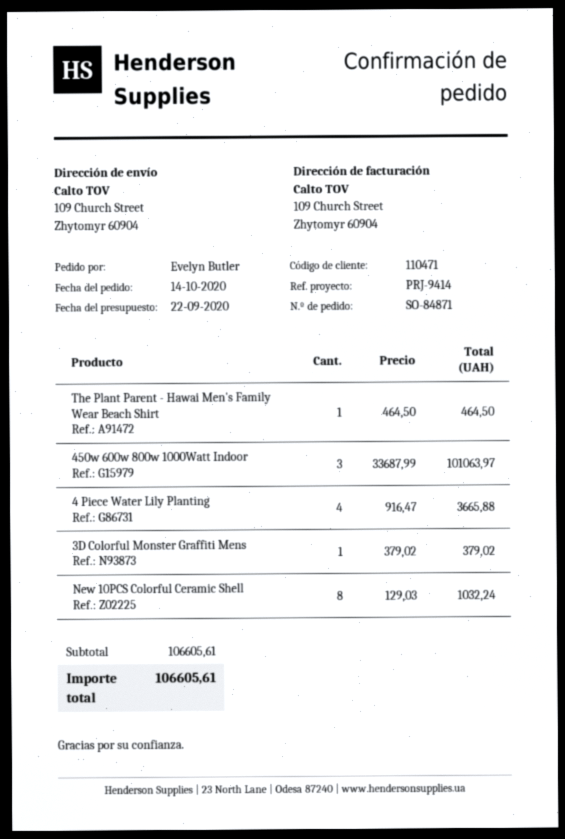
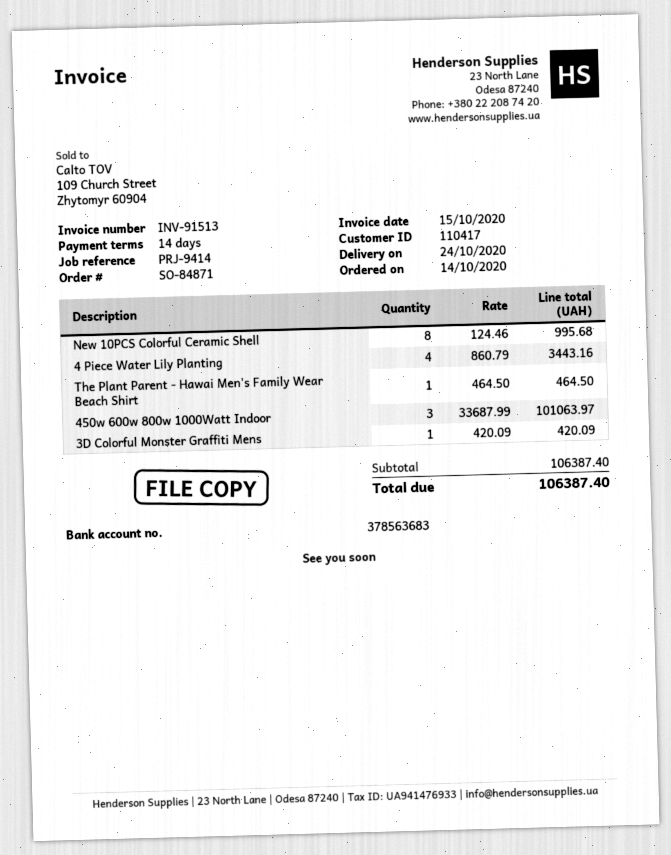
customer number: 110471 -> 110417
4 Piece Water Lily Planting: 4 x 916.47 = 3665.88 -> 4 x 860.79 = 3443.16
3D Colorful Monster Graffiti Mens: 1 x 379.02 = 379.02 -> 1 x 420.09 = 420.09
New 10PCS Colorful Ceramic Shell: 8 x 129.03 = 1032.24 -> 8 x 124.46 = 995.68
subtotal: 106605.61 -> 106387.40
total: 106605.61 -> 106387.40

